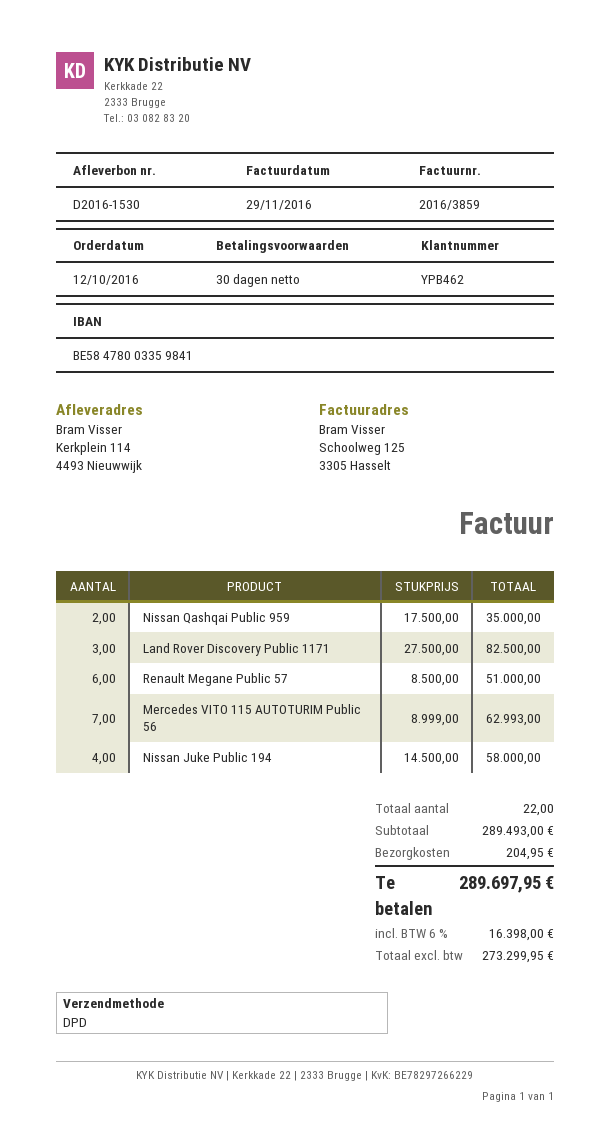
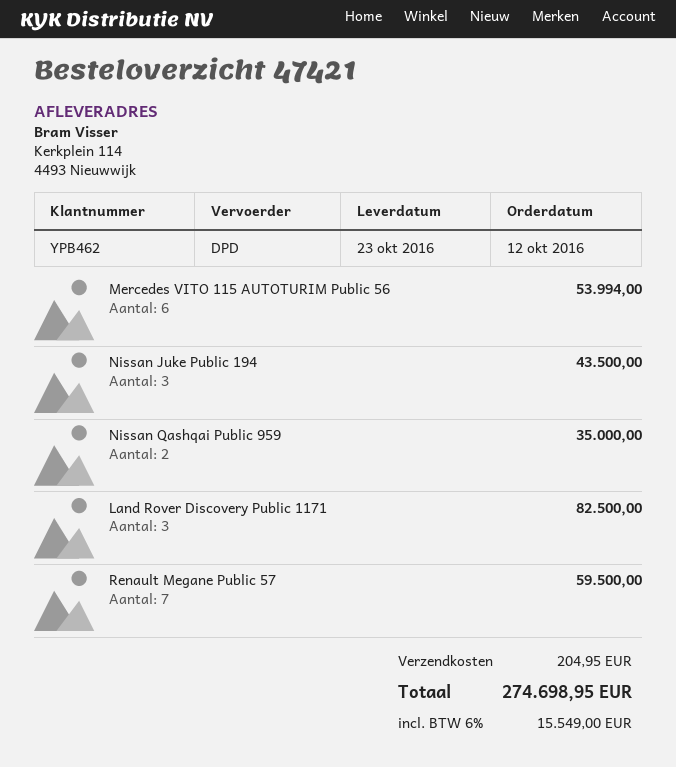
Renault Megane Public 57: 6 for 51000.00 -> 7 for 59500.00
Mercedes VITO 115 AUTOTURIM Public 56: 7 for 62993.00 -> 6 for 53994.00
Nissan Juke Public 194: 4 for 58000.00 -> 3 for 43500.00
tax: 6% = 16398.00 -> 6% = 15549.00
total: 289697.95 -> 274698.95

